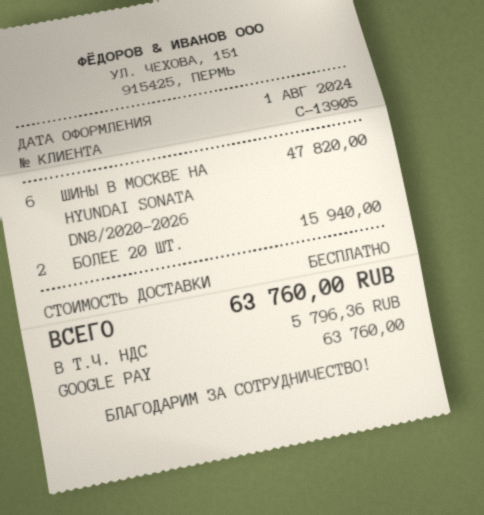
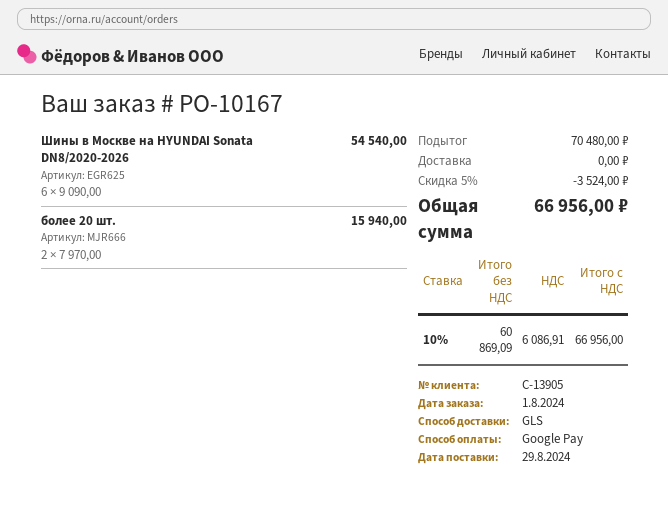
ШИНЫ В МОСКВЕ НА HYUNDAI SONATA DN8/2020-2026: 6 for 47820.00 -> 6 for 54540.00
discount: none -> 5% = 3524.00
tax: 5796.36 -> 6086.91
total: 63760.00 -> 66956.00

